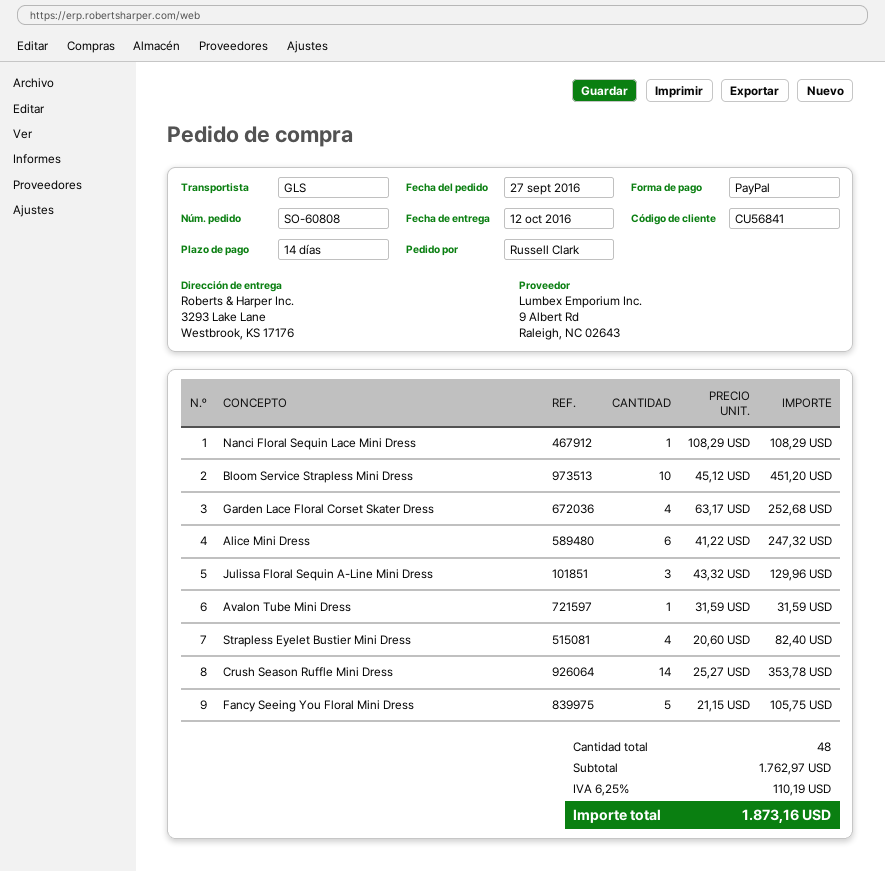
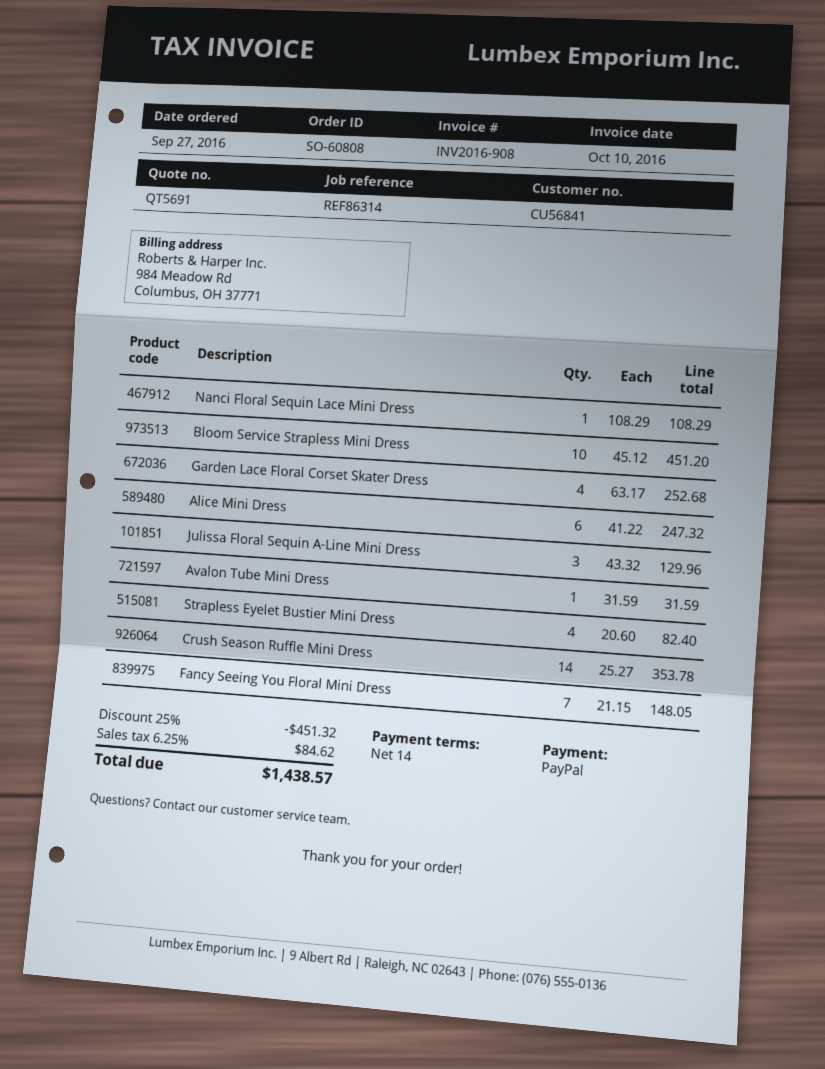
Fancy Seeing You Floral Mini Dress: 5 x 21.15 = 105.75 -> 7 x 21.15 = 148.05
discount: none -> 25% = 451.32
tax: 6.25% = 110.19 -> 6.25% = 84.62
total: 1873.16 -> 1438.57

